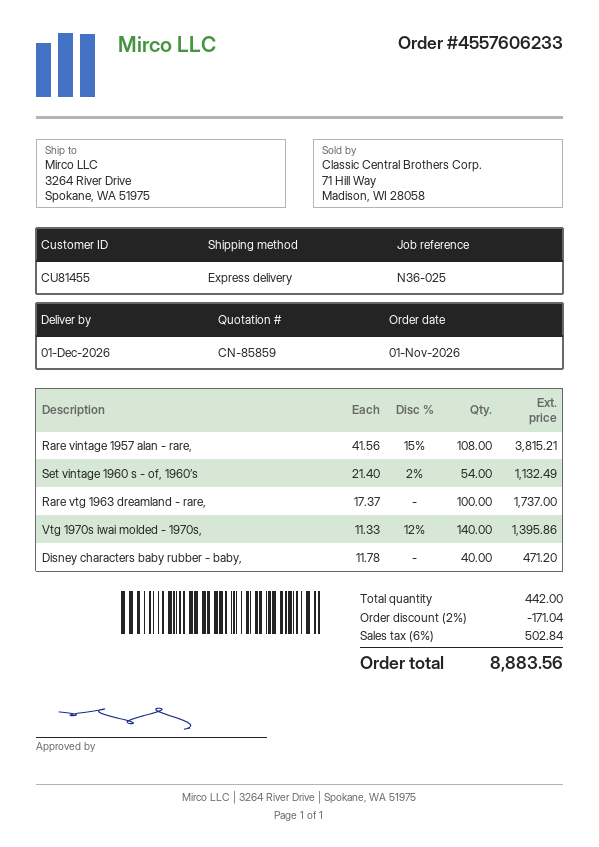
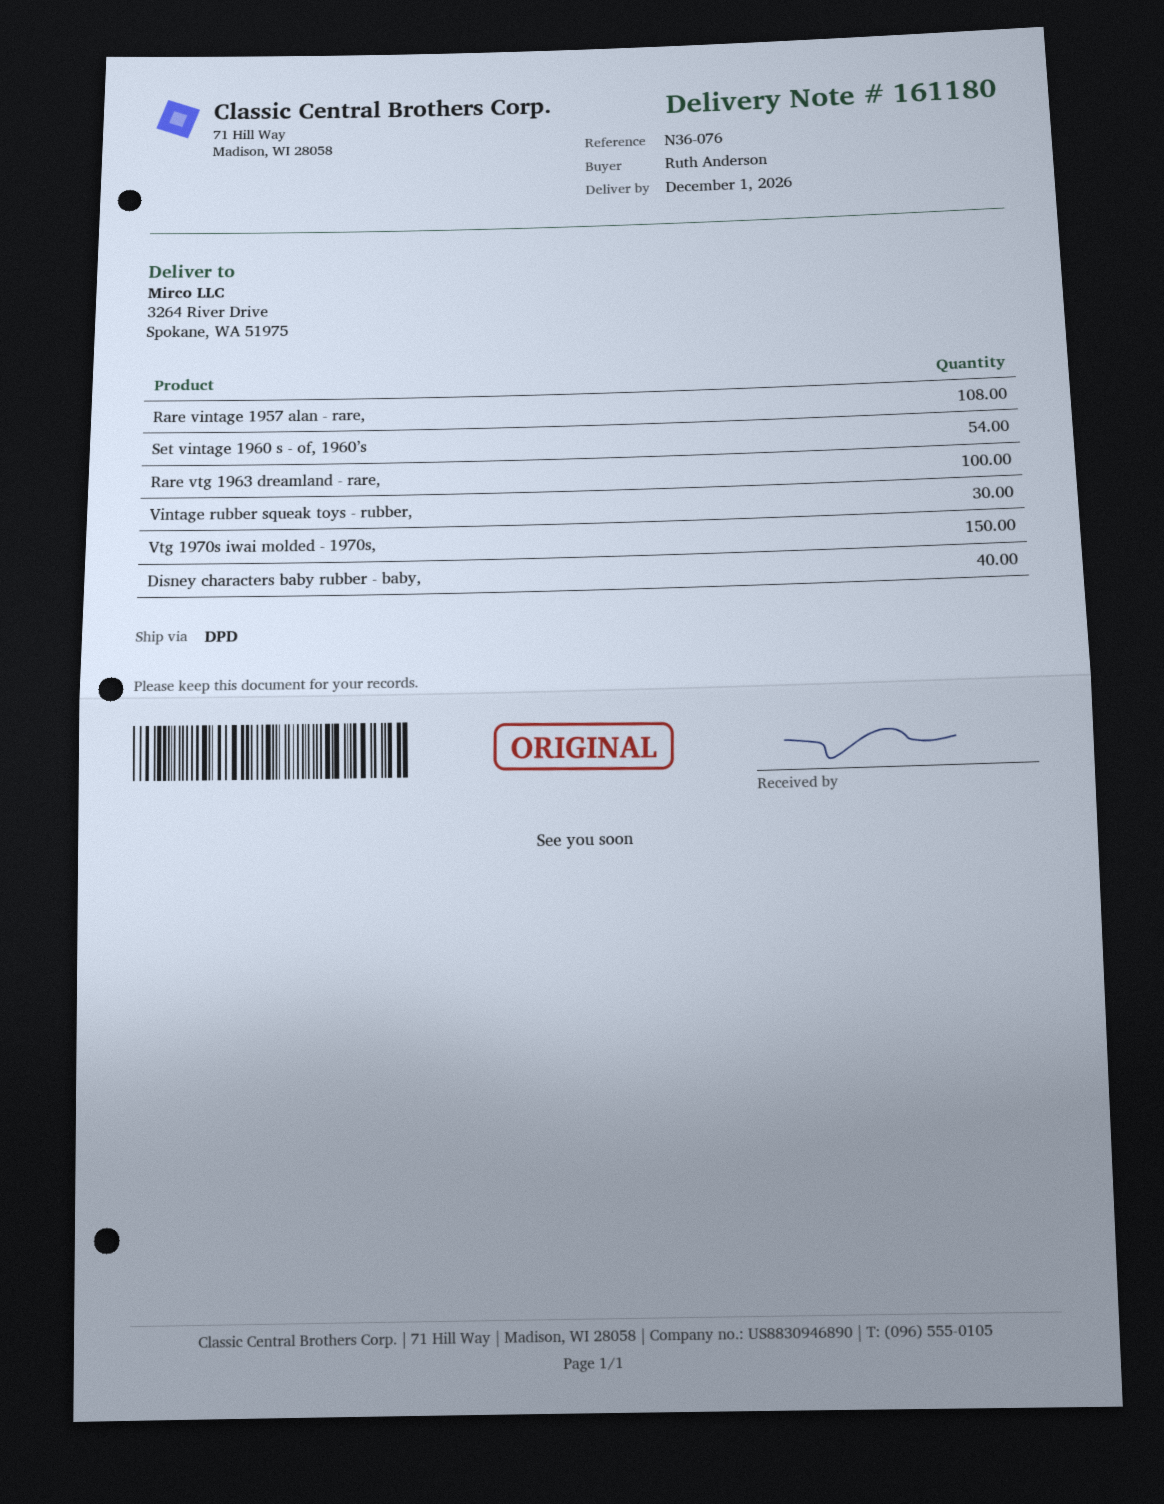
reference: N36-025 -> N36-076
shipping method: express -> DPD
Vtg 1970s iwai molded - 1970s,: 140 -> 150
Vintage rubber squeak toys - rubber,: none -> 30

